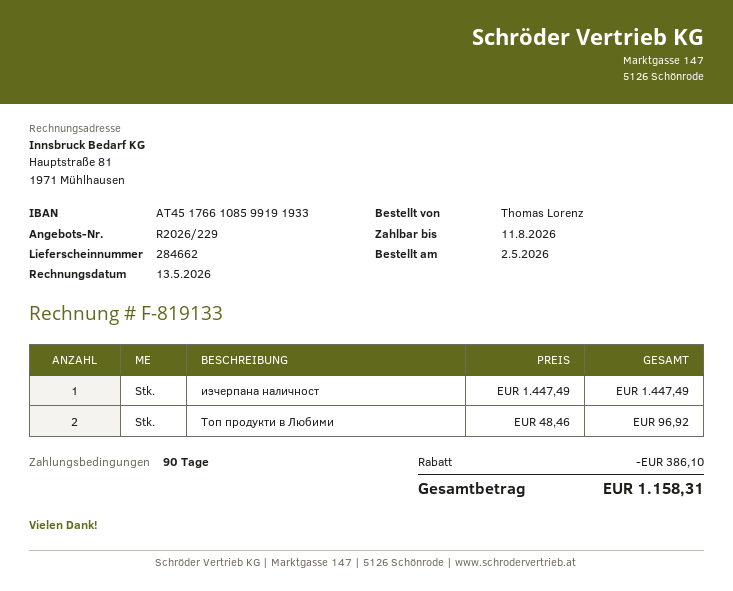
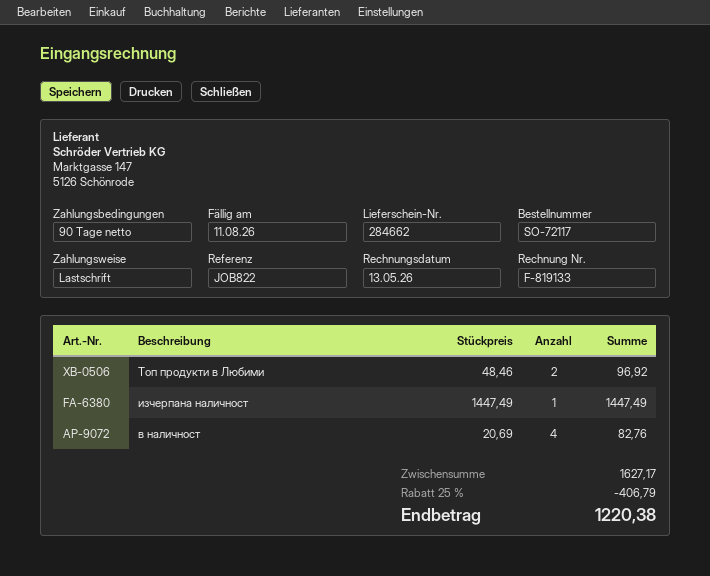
в наличност: none -> 4 x 20.69 = 82.76
discount: 386.10 -> 406.79
total: 1158.31 -> 1220.38

